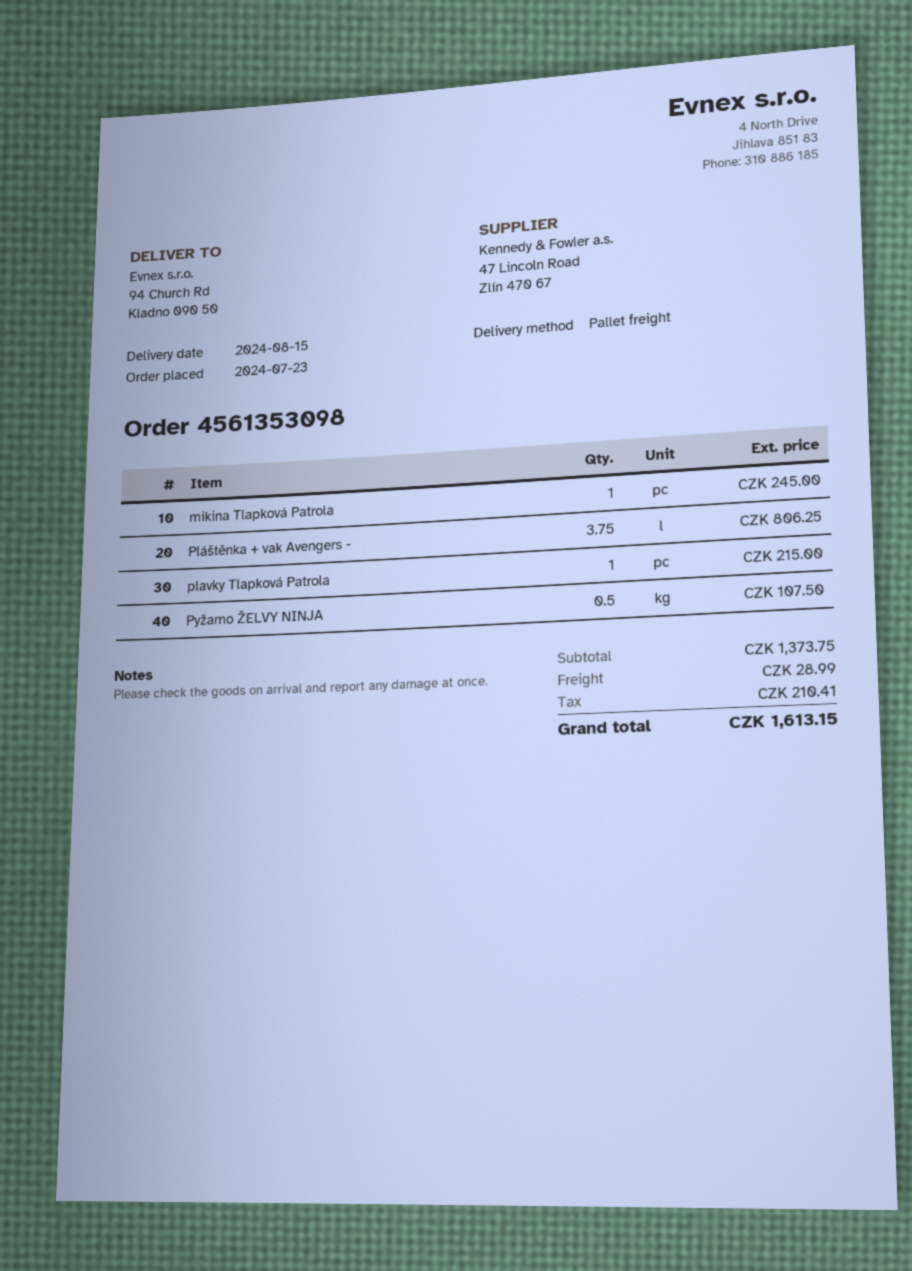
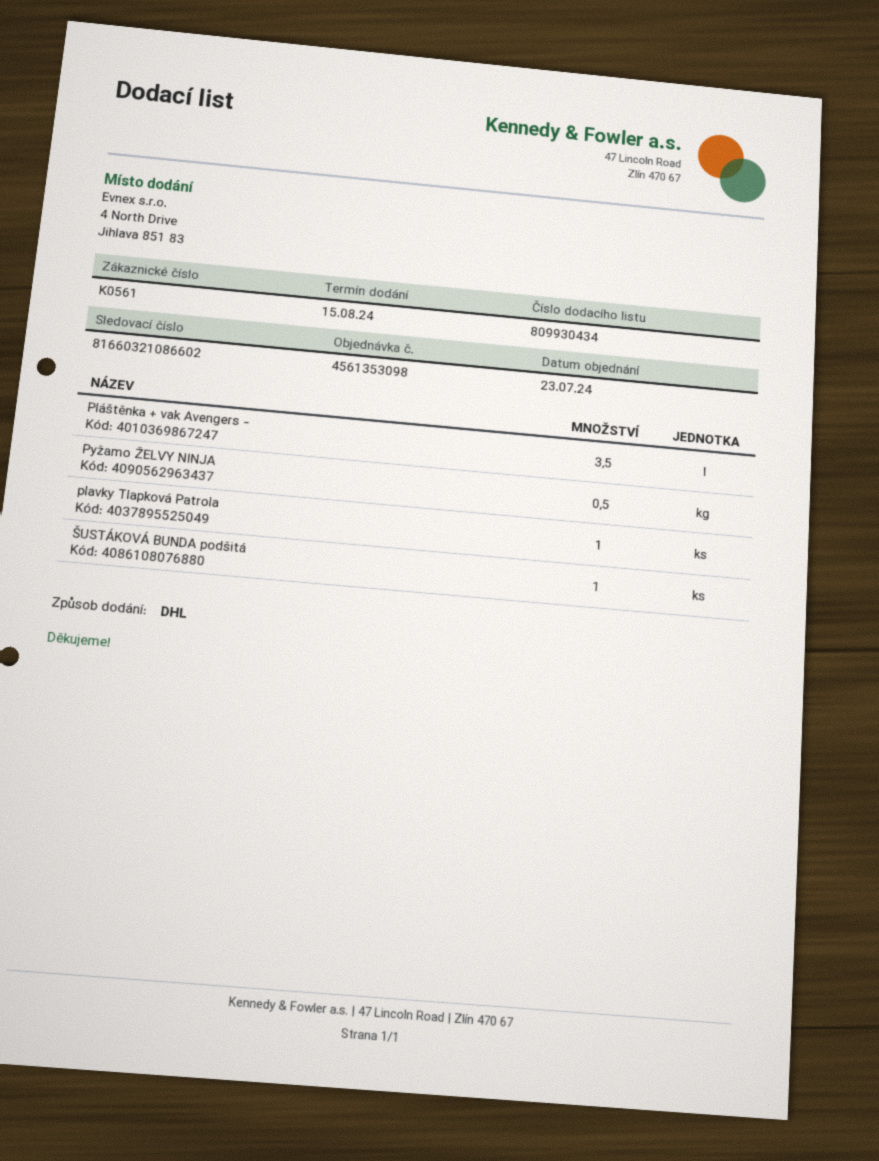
shipping method: pallet freight -> DHL
ship to: 94 Church Rd, Kladno 090 50 -> 4 North Drive, Jihlava 851 83
mikina Tlapková Patrola: 1 -> none
Pláštěnka + vak Avengers -: 3.75 -> 3.5
ŠUSTÁKOVÁ BUNDA podšitá: none -> 1

